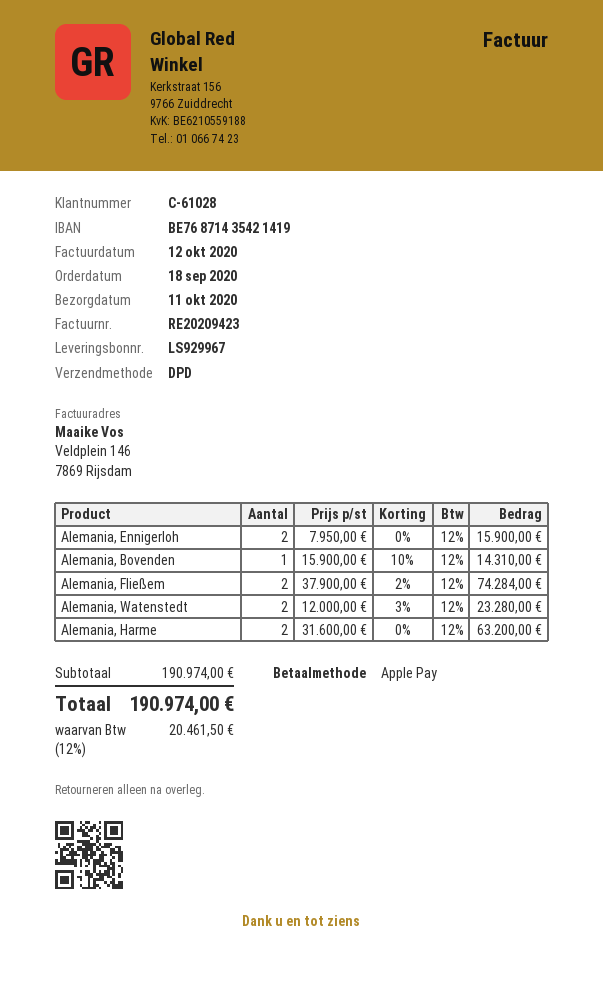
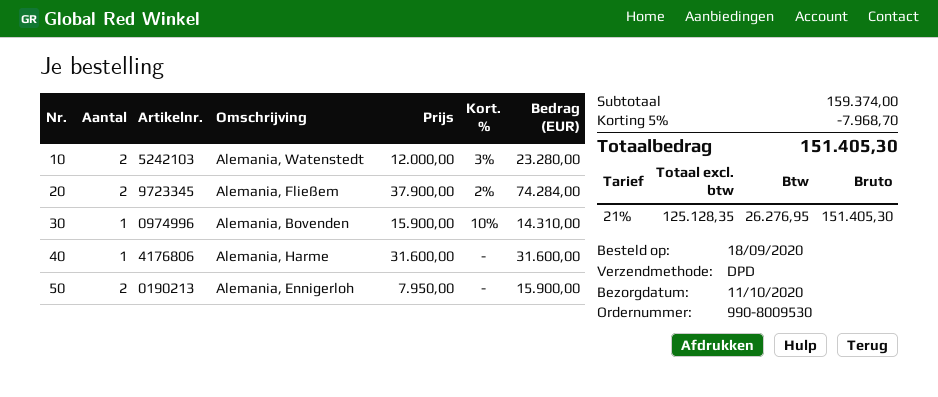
Alemania, Harme: 2 x 31600.00 = 63200.00 -> 1 x 31600.00 = 31600.00
subtotal: 190974.00 -> 159374.00
discount: none -> 5% = 7968.70
tax: 12% = 20461.50 -> 21% = 26276.95
total: 190974.00 -> 151405.30

